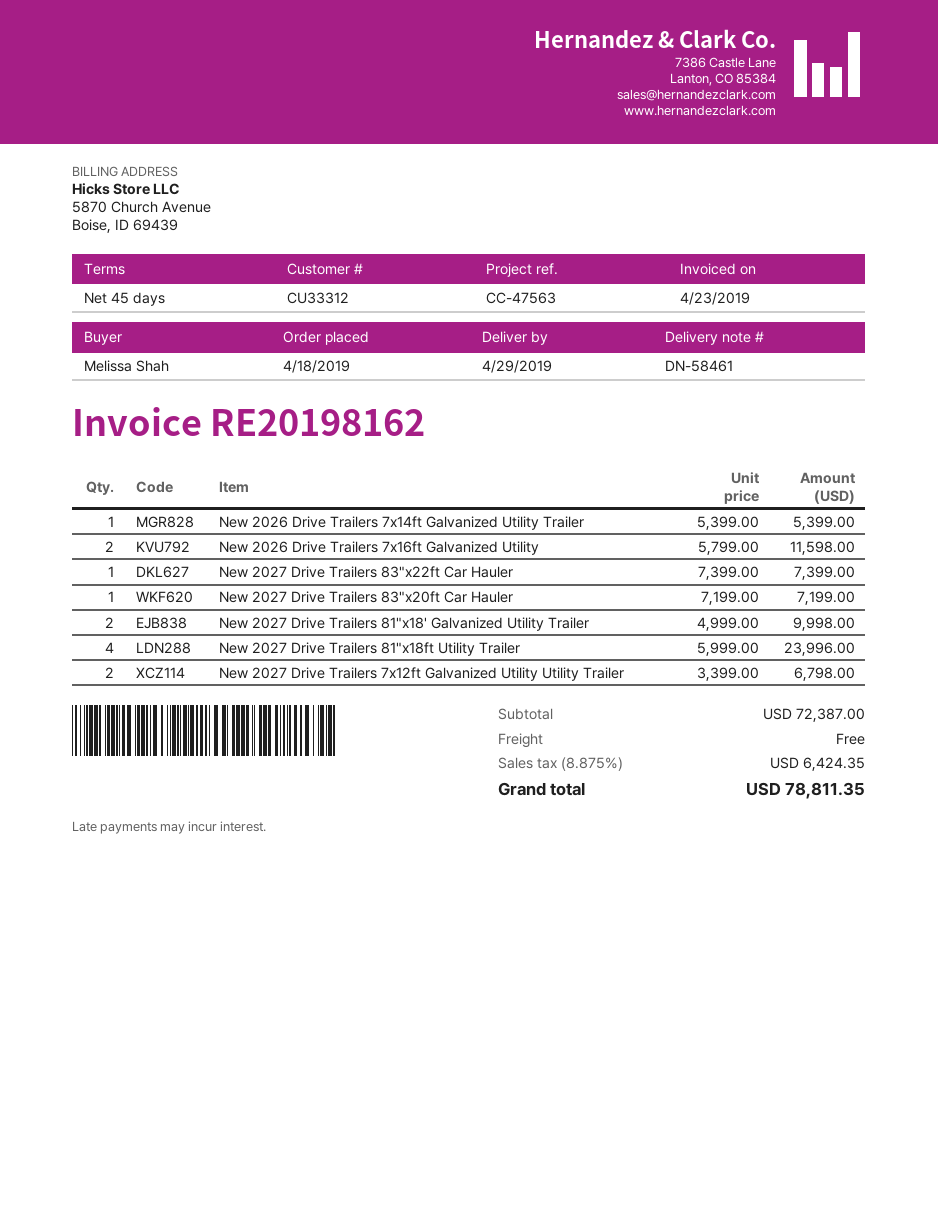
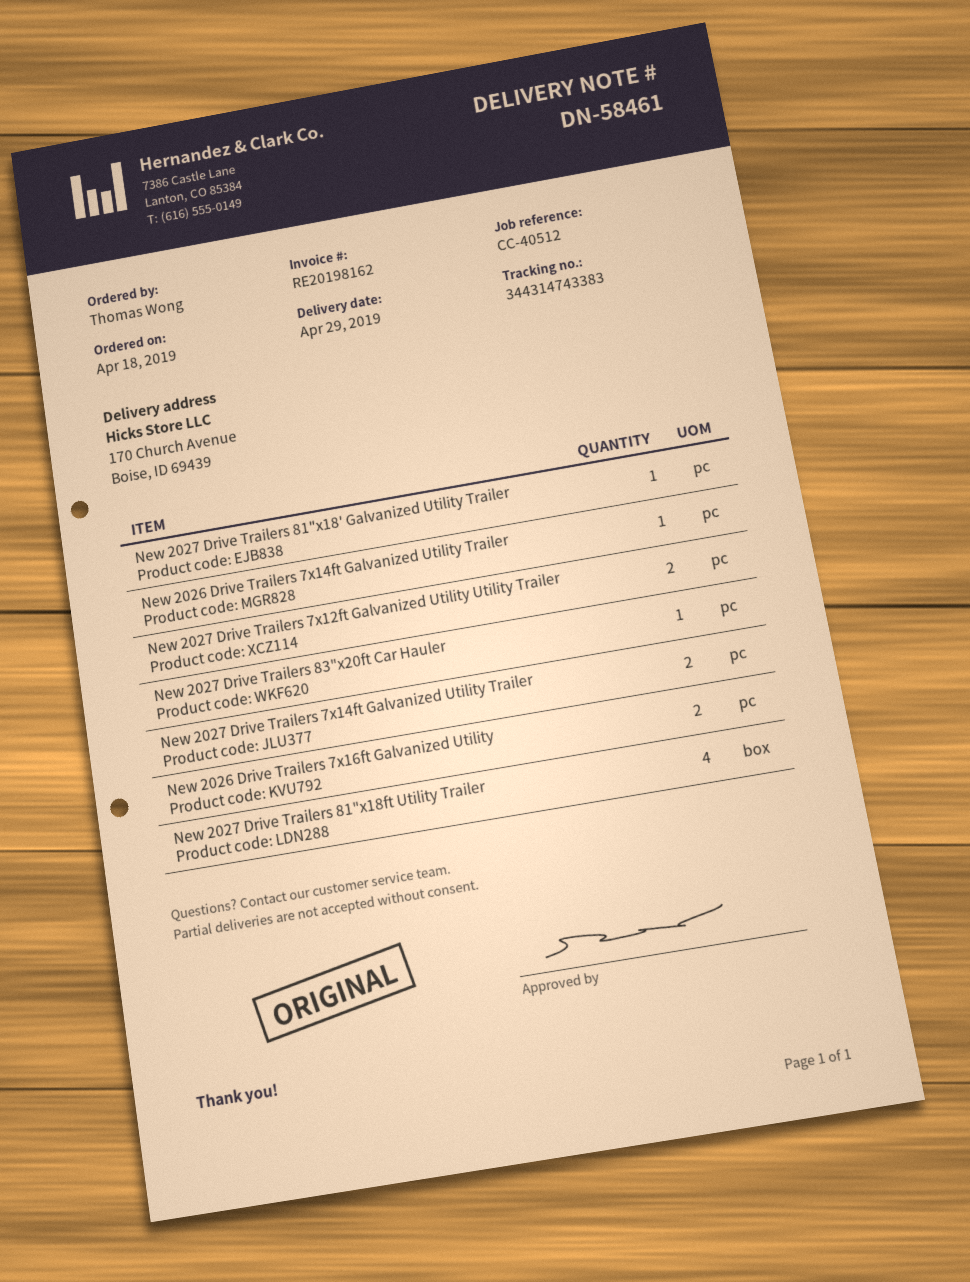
reference: CC-47563 -> CC-40512
ordered by: Melissa Shah -> Thomas Wong
New 2027 Drive Trailers 83"x22ft Car Hauler: 1 -> none
New 2027 Drive Trailers 81"x18' Galvanized Utility Trailer: 2 -> 1
New 2027 Drive Trailers 7x14ft Galvanized Utility Trailer: none -> 2

